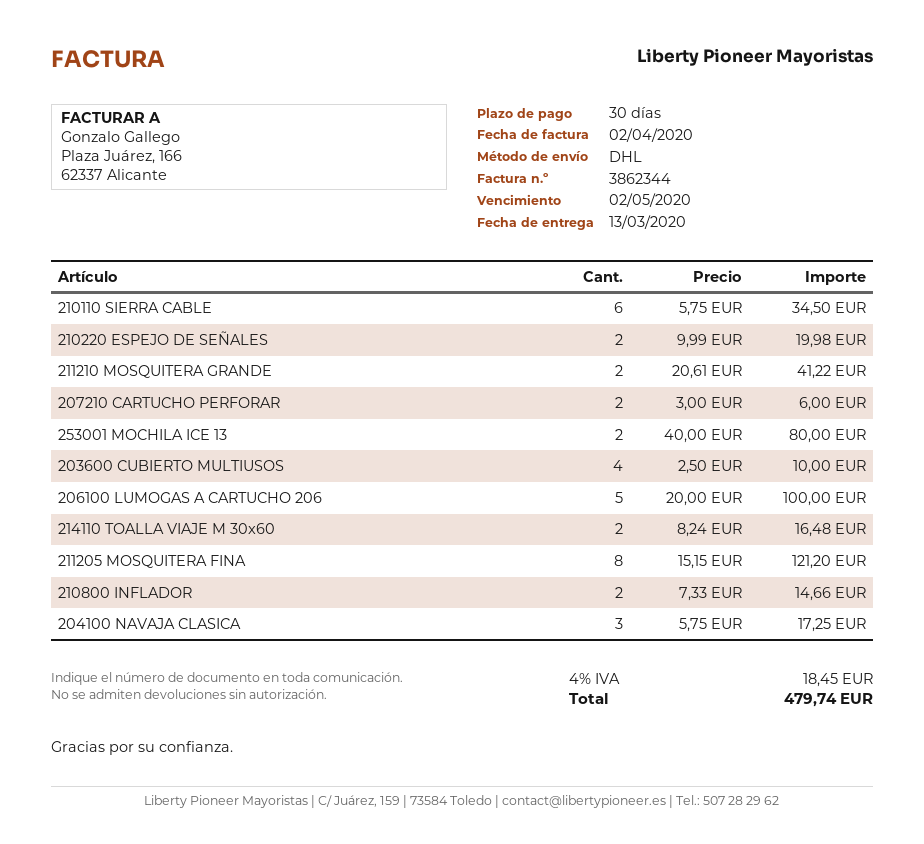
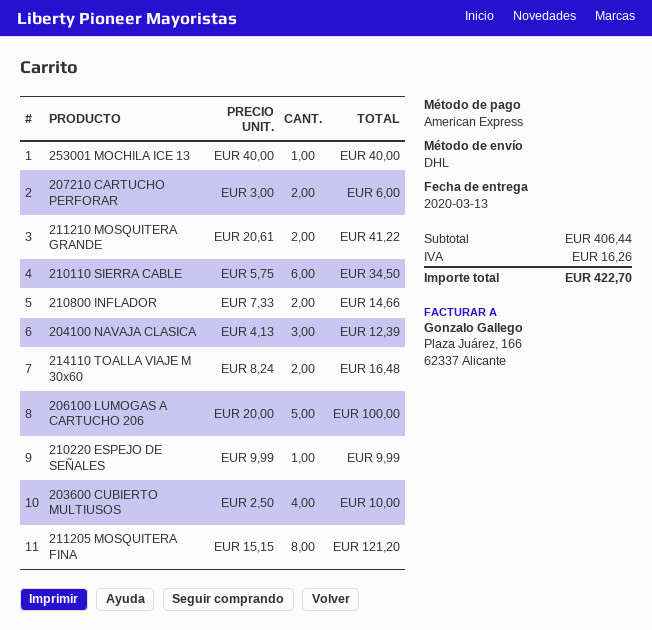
210220 ESPEJO DE SEÑALES: 2 x 9.99 = 19.98 -> 1 x 9.99 = 9.99
253001 MOCHILA ICE 13: 2 x 40.00 = 80.00 -> 1 x 40.00 = 40.00
204100 NAVAJA CLASICA: 3 x 5.75 = 17.25 -> 3 x 4.13 = 12.39
tax: 18.45 -> 16.26
total: 479.74 -> 422.70

